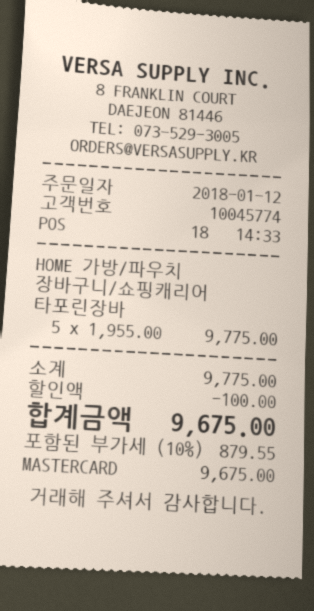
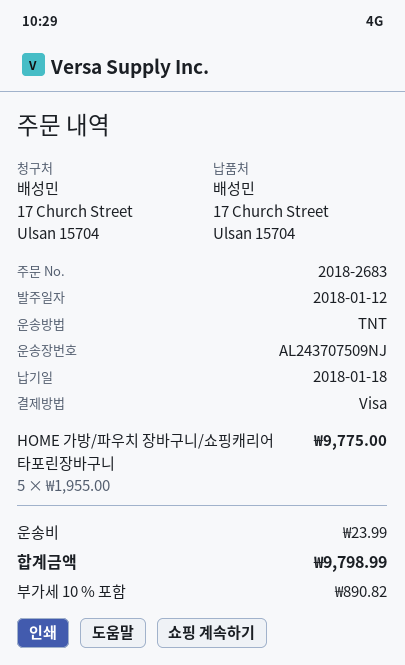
payment method: Mastercard -> Visa
discount: 100.00 -> none
shipping: none -> 23.99
tax: 10% = 879.55 -> 10% = 890.82
total: 9675.00 -> 9798.99

